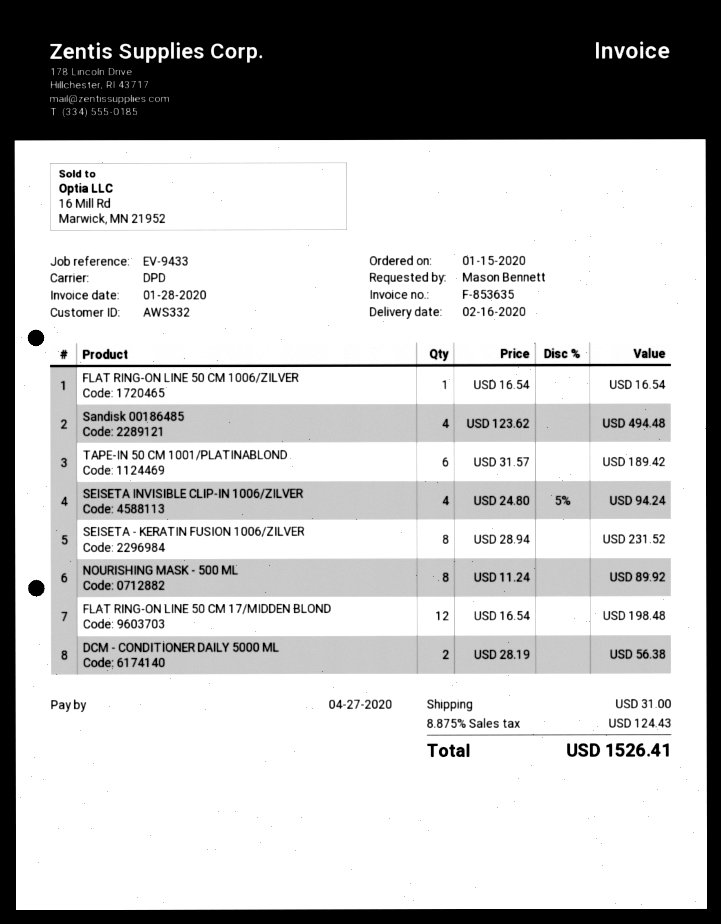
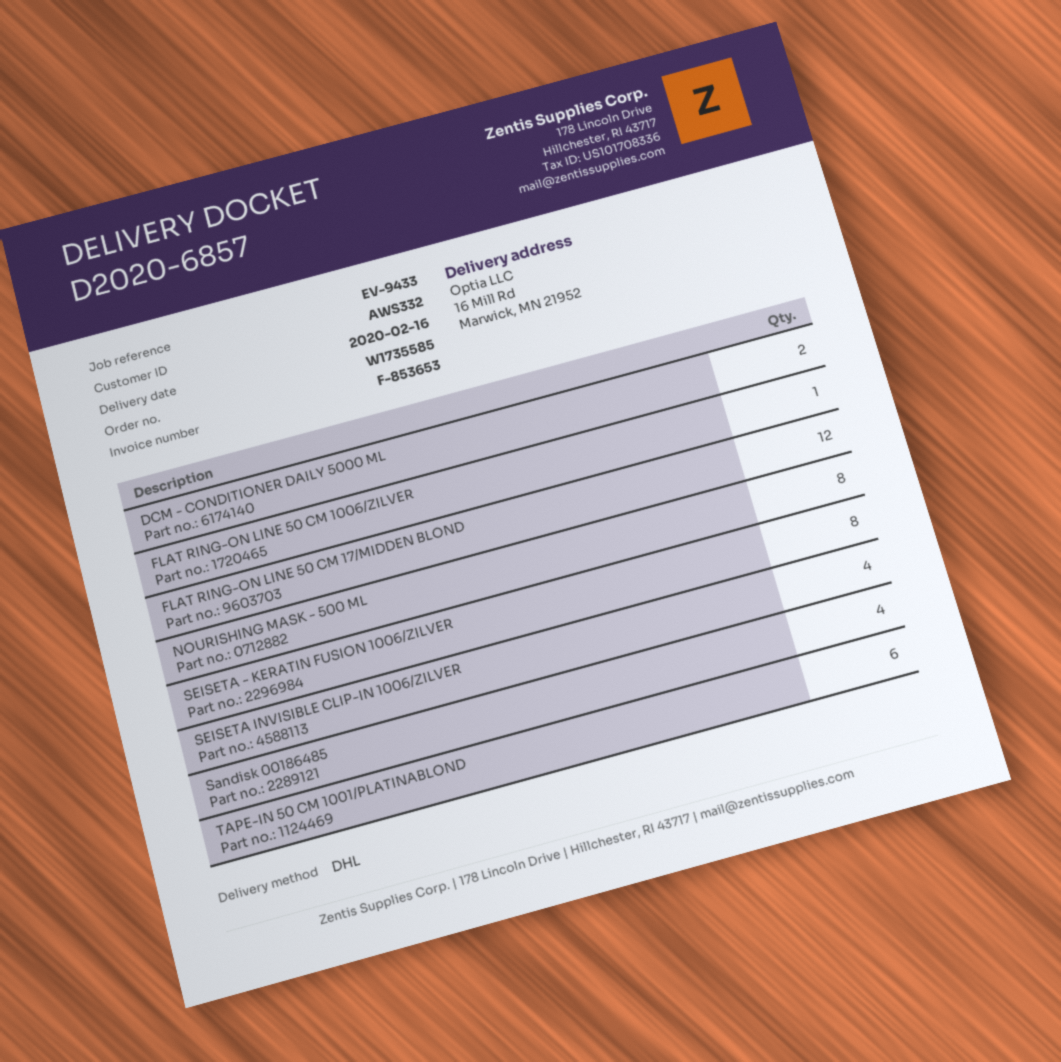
invoice number: F-853635 -> F-853653
shipping method: DPD -> DHL

